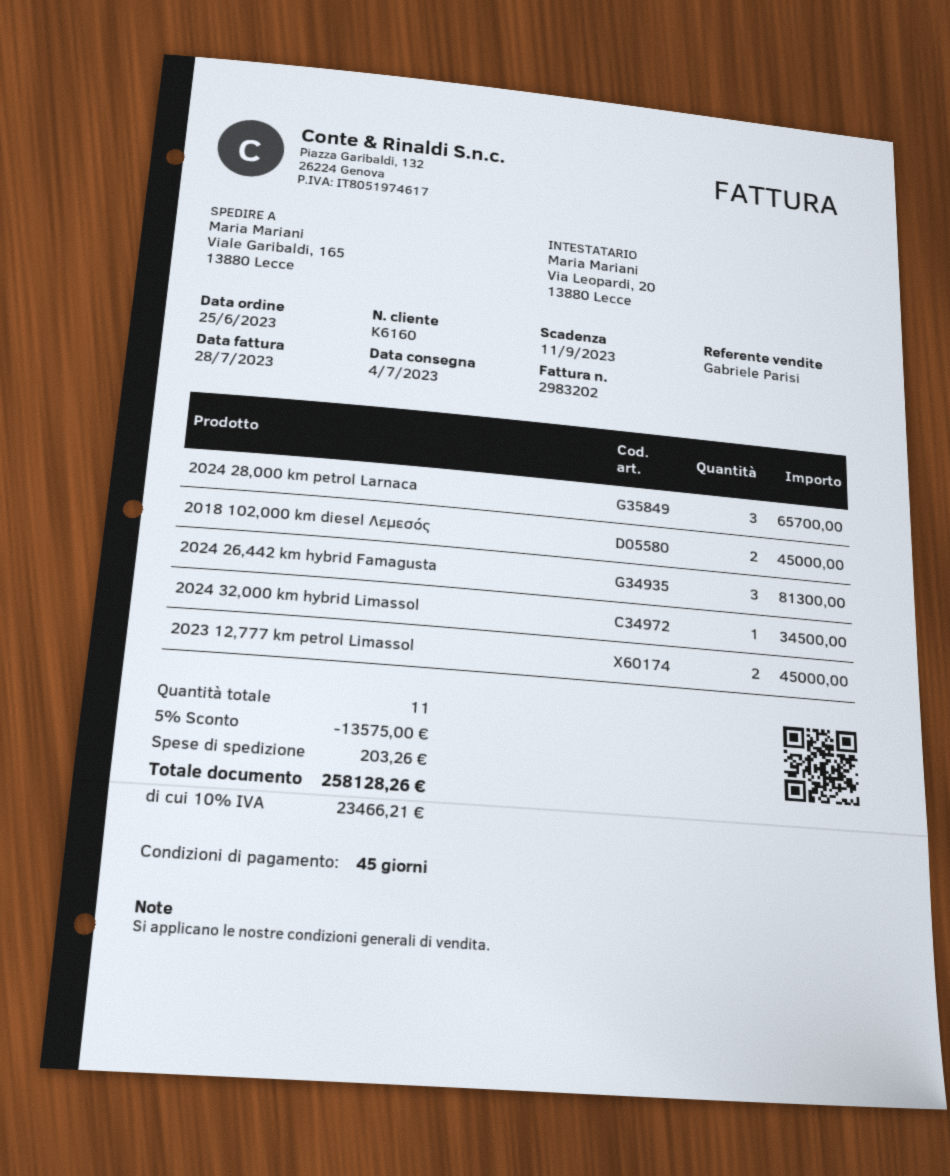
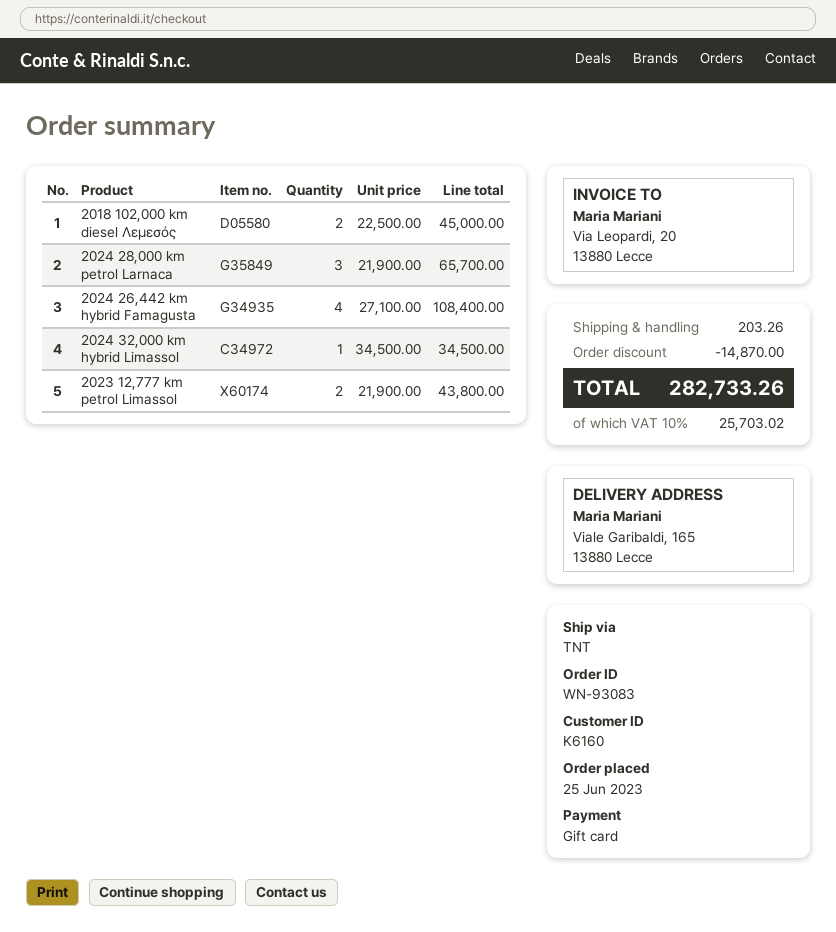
2024 26,442 km hybrid Famagusta: 3 for 81300.00 -> 4 for 108400.00
2023 12,777 km petrol Limassol: 2 for 45000.00 -> 2 for 43800.00
discount: 13575.00 -> 14870.00
tax: 10% = 23466.21 -> 10% = 25703.02
total: 258128.26 -> 282733.26

